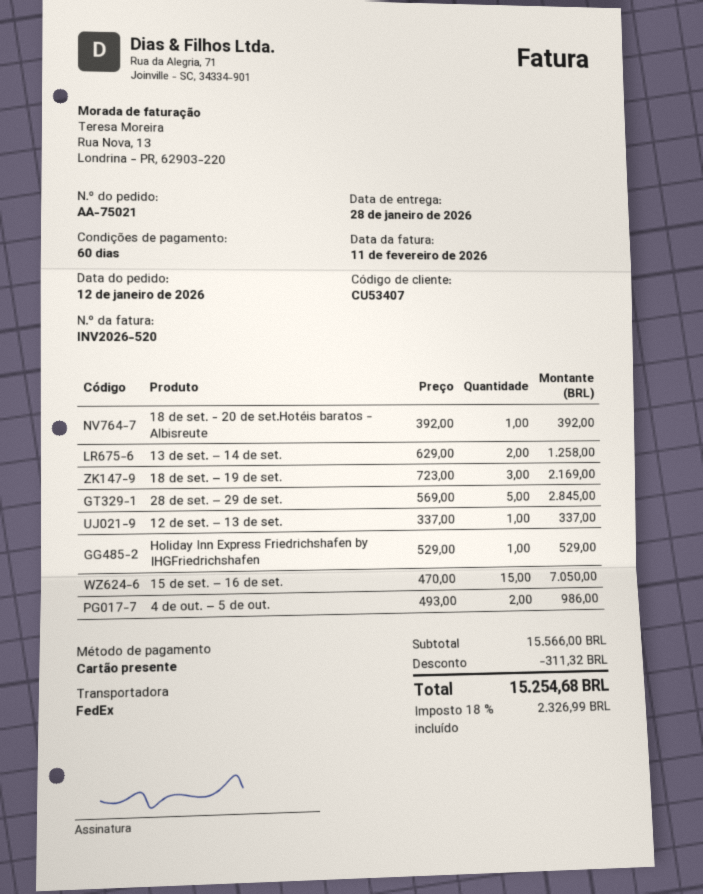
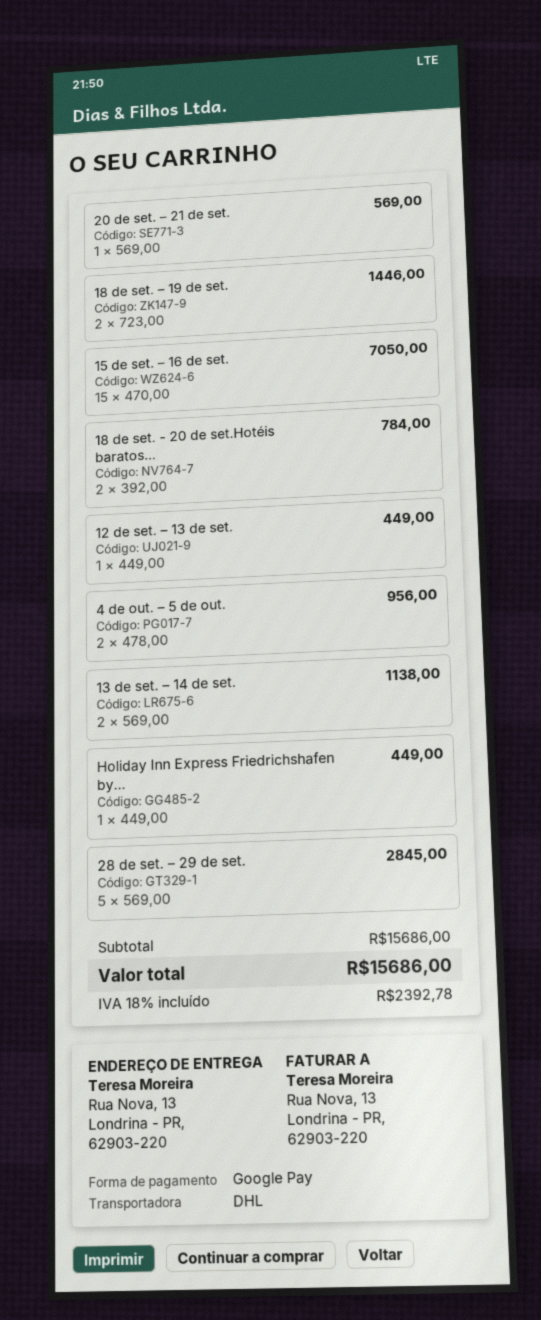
payment method: gift card -> Google Pay
shipping method: FedEx -> DHL
18 de set. - 20 de set.Hotéis baratos - Albisreute: 1 x 392.00 = 392.00 -> 2 x 392.00 = 784.00
13 de set. – 14 de set.: 2 x 629.00 = 1258.00 -> 2 x 569.00 = 1138.00
18 de set. – 19 de set.: 3 x 723.00 = 2169.00 -> 2 x 723.00 = 1446.00
12 de set. – 13 de set.: 1 x 337.00 = 337.00 -> 1 x 449.00 = 449.00
Holiday Inn Express Friedrichshafen by IHGFriedrichshafen: 1 x 529.00 = 529.00 -> 1 x 449.00 = 449.00
4 de out. – 5 de out.: 2 x 493.00 = 986.00 -> 2 x 478.00 = 956.00
20 de set. – 21 de set.: none -> 1 x 569.00 = 569.00
subtotal: 15566.00 -> 15686.00
discount: 311.32 -> none
tax: 18% = 2326.99 -> 18% = 2392.78
total: 15254.68 -> 15686.00

